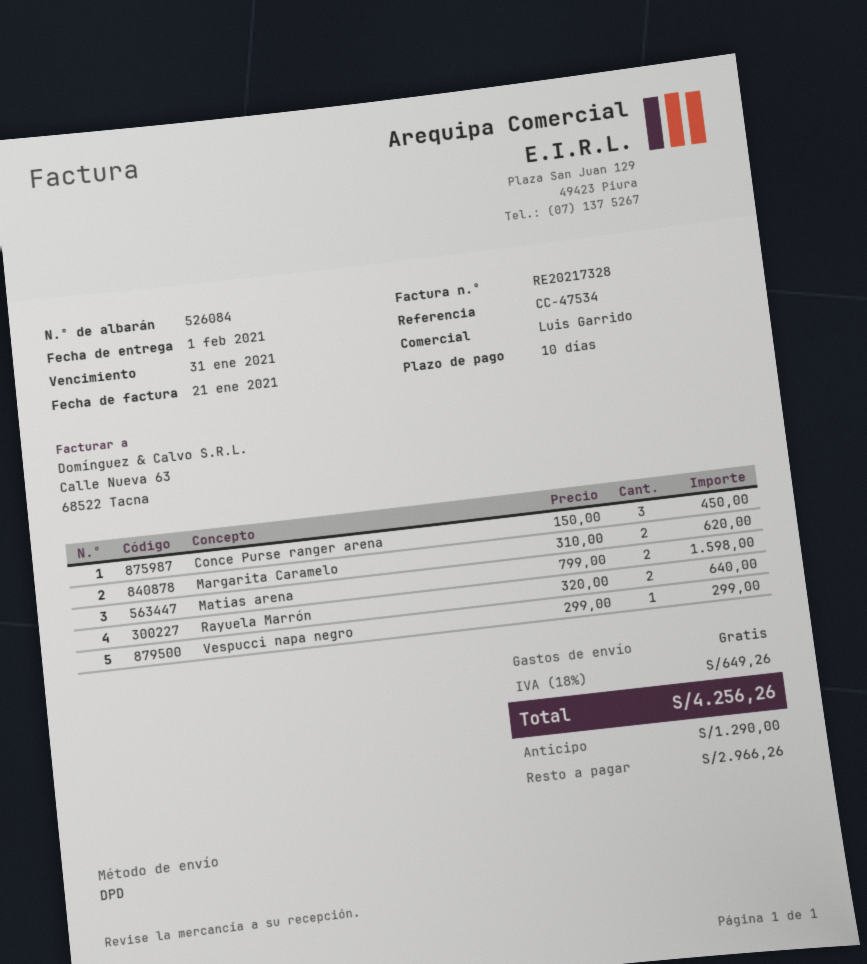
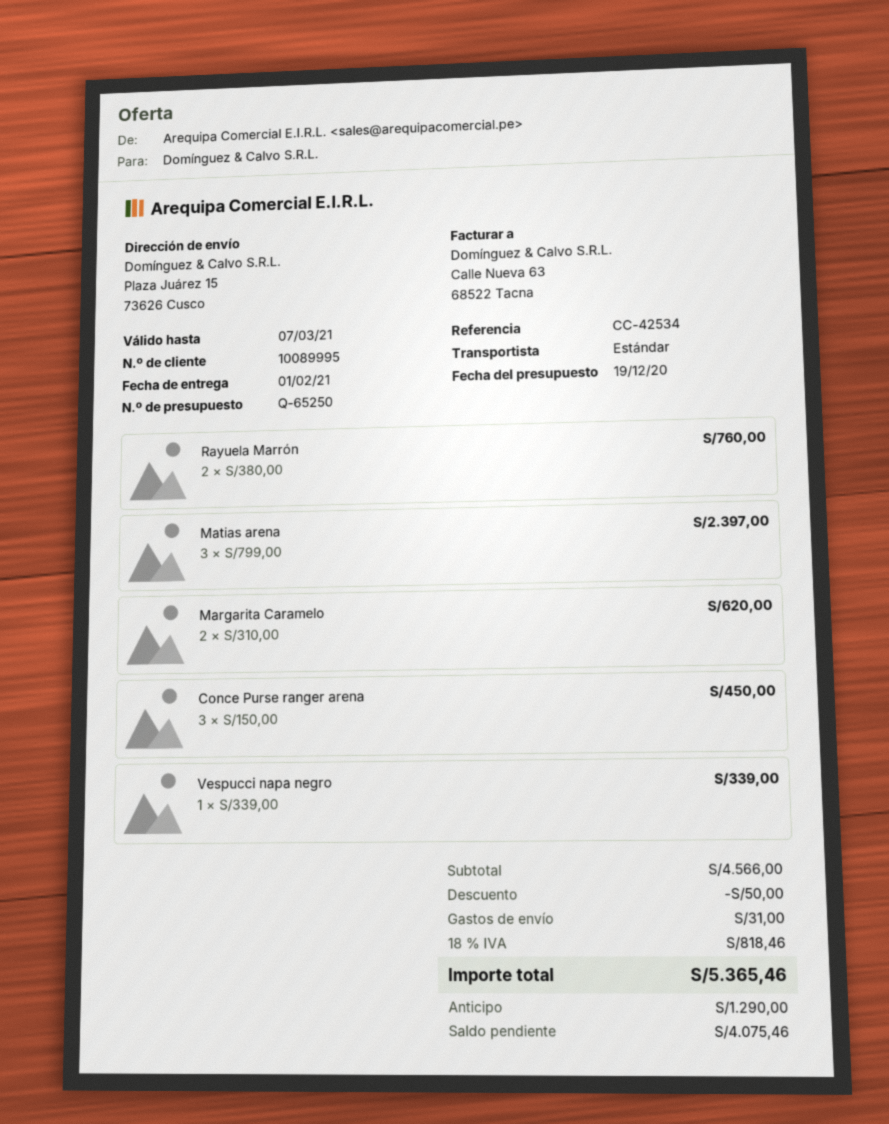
reference: CC-47534 -> CC-42534
shipping method: DPD -> standard
Matias arena: 2 x 799.00 = 1598.00 -> 3 x 799.00 = 2397.00
Rayuela Marrón: 2 x 320.00 = 640.00 -> 2 x 380.00 = 760.00
Vespucci napa negro: 1 x 299.00 = 299.00 -> 1 x 339.00 = 339.00
discount: none -> 50.00
shipping: 0.00 -> 31.00
tax: 18% = 649.26 -> 18% = 818.46
total: 4256.26 -> 5365.46
balance: 2966.26 -> 4075.46

